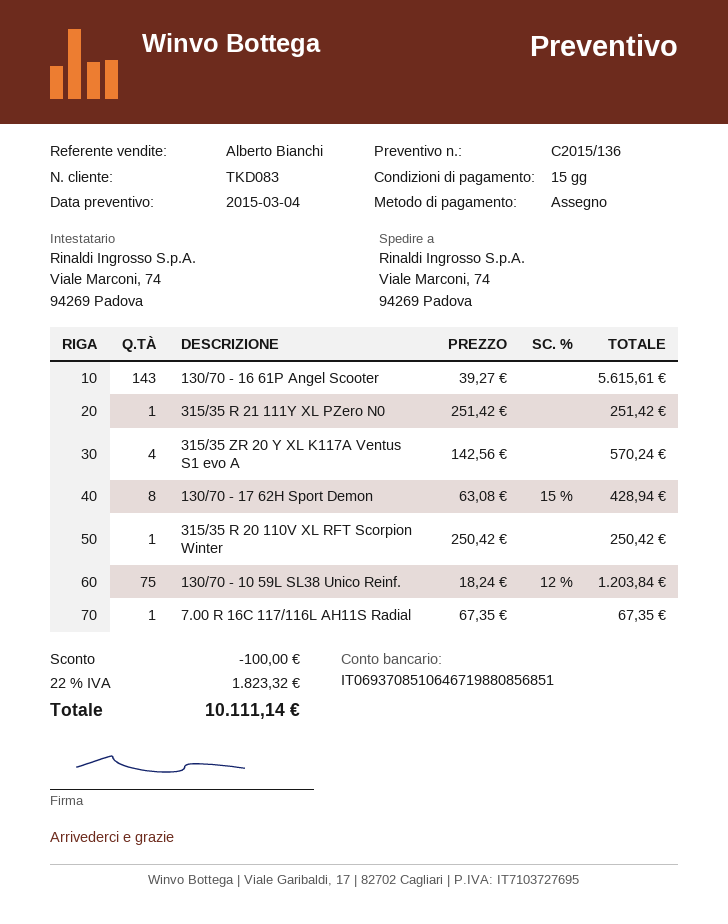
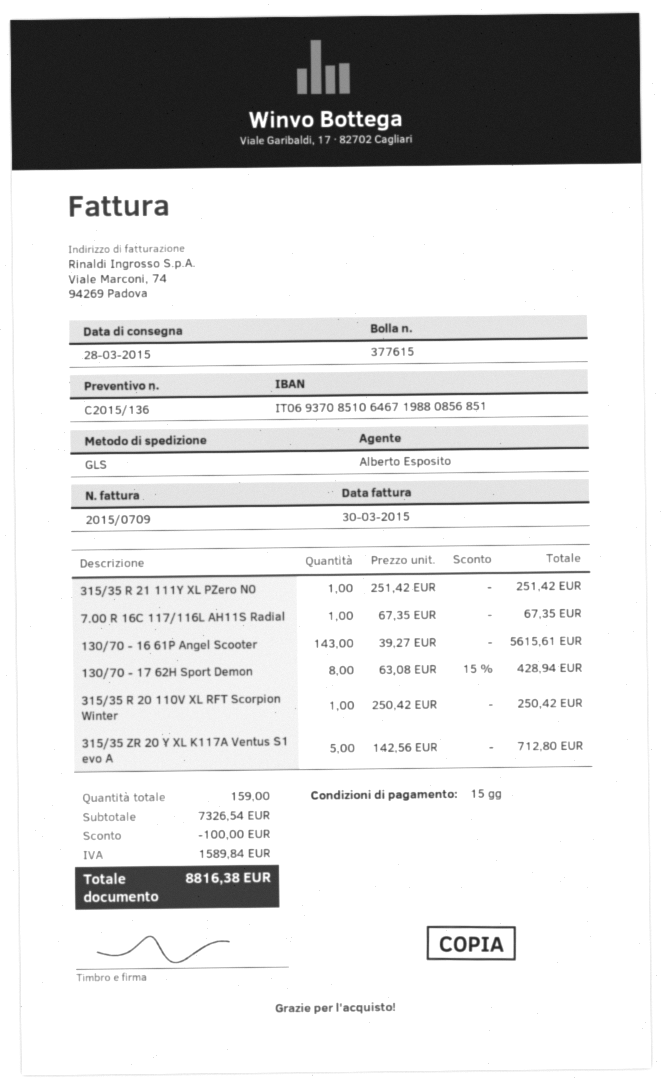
sales rep: Alberto Bianchi -> Alberto Esposito
315/35 ZR 20 Y XL K117A Ventus S1 evo A: 4 x 142.56 = 570.24 -> 5 x 142.56 = 712.80
130/70 - 10 59L SL38 Unico Reinf.: 75 x 18.24 - 12% = 1203.84 -> none
tax: 1823.32 -> 1589.84
total: 10111.14 -> 8816.38

